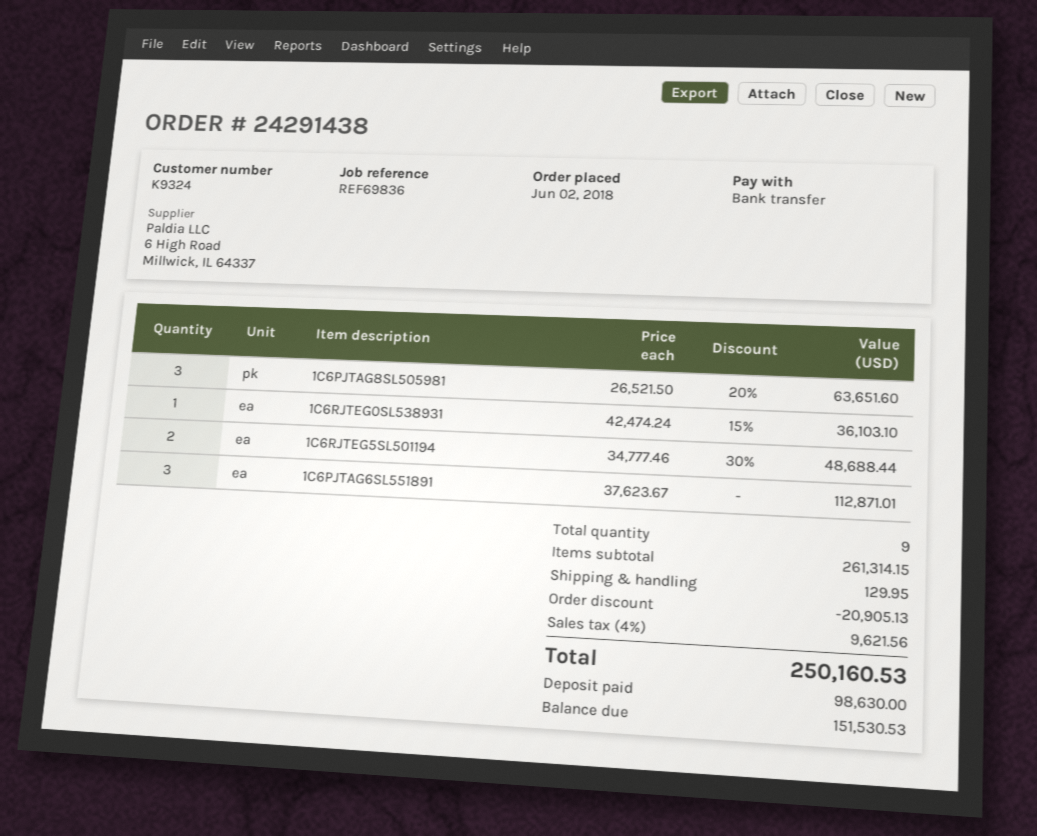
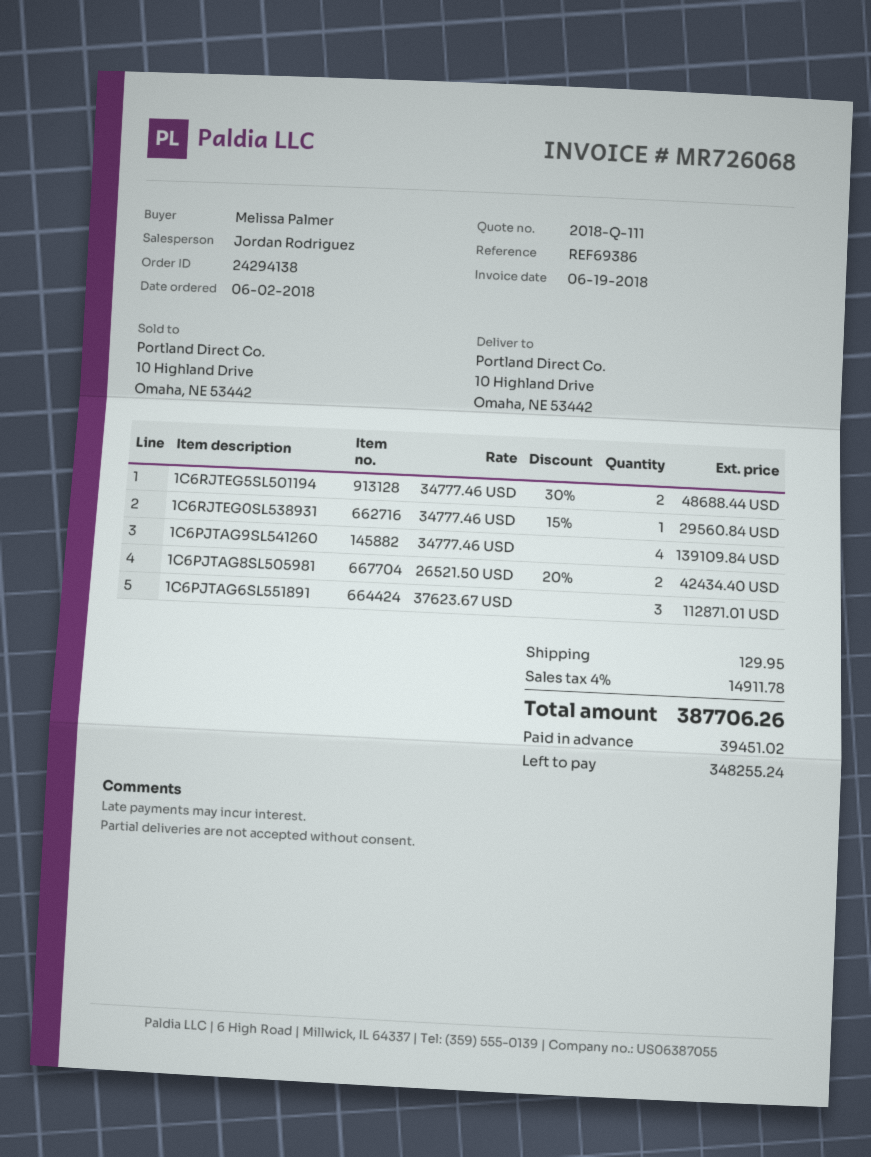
order number: 24291438 -> 24294138
reference: REF69836 -> REF69386
1C6PJTAG8SL505981: 3 x 26521.50 - 20% = 63651.60 -> 2 x 26521.50 - 20% = 42434.40
1C6RJTEG0SL538931: 1 x 42474.24 - 15% = 36103.10 -> 1 x 34777.46 - 15% = 29560.84
1C6PJTAG9SL541260: none -> 4 x 34777.46 = 139109.84
discount: 20905.13 -> none
tax: 4% = 9621.56 -> 4% = 14911.78
total: 250160.53 -> 387706.26
deposit: 98630.00 -> 39451.02
balance: 151530.53 -> 348255.24

